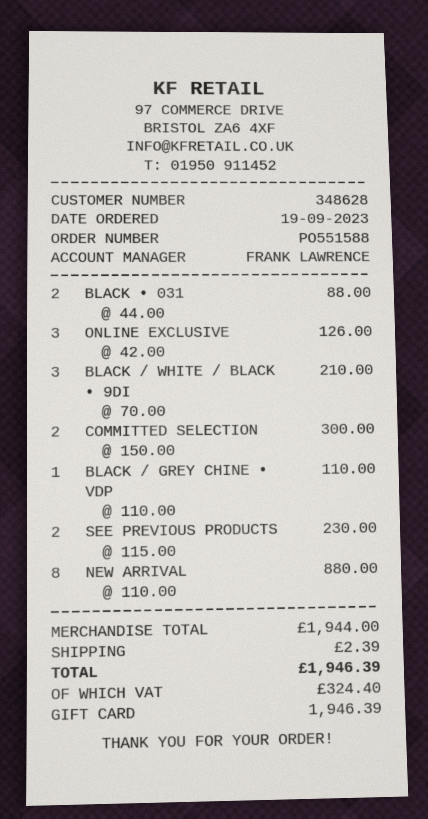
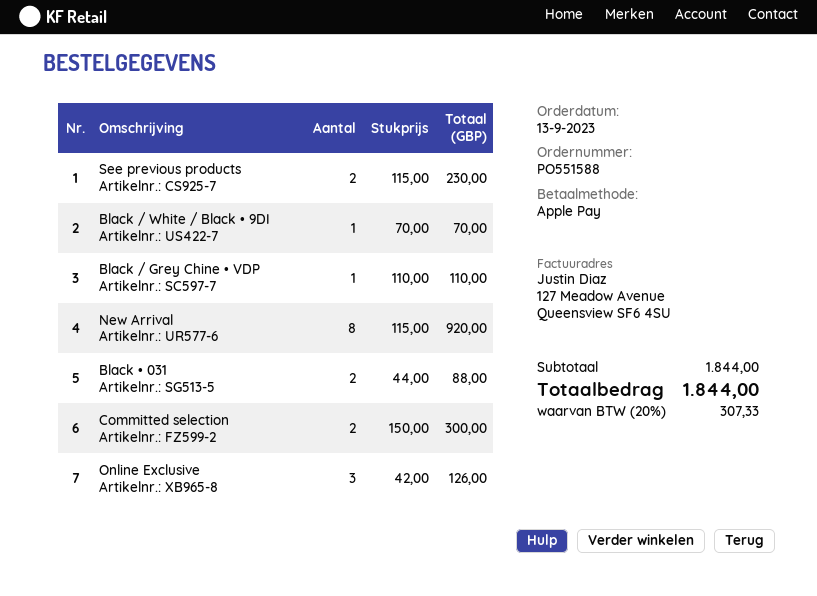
order date: 2023-09-19 -> 2023-09-13
payment method: gift card -> Apple Pay
BLACK / WHITE / BLACK • 9DI: 3 x 70.00 = 210.00 -> 1 x 70.00 = 70.00
NEW ARRIVAL: 8 x 110.00 = 880.00 -> 8 x 115.00 = 920.00
subtotal: 1944.00 -> 1844.00
shipping: 2.39 -> none
tax: 324.40 -> 307.33
total: 1946.39 -> 1844.00

